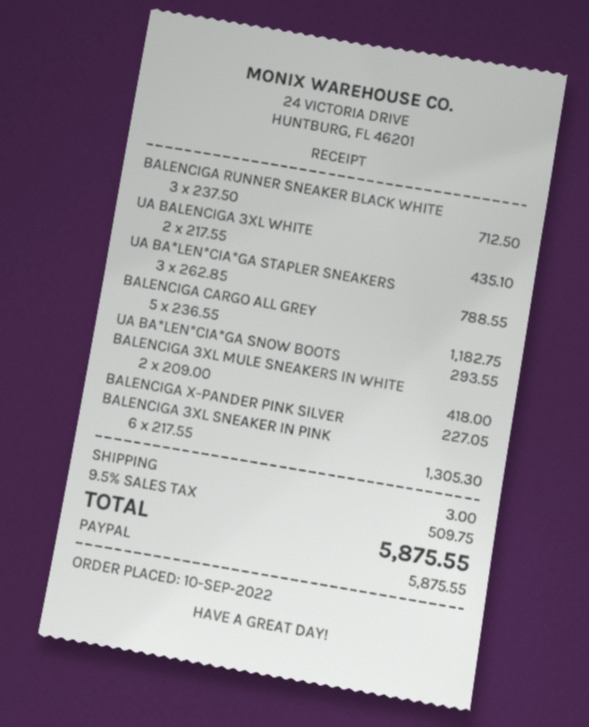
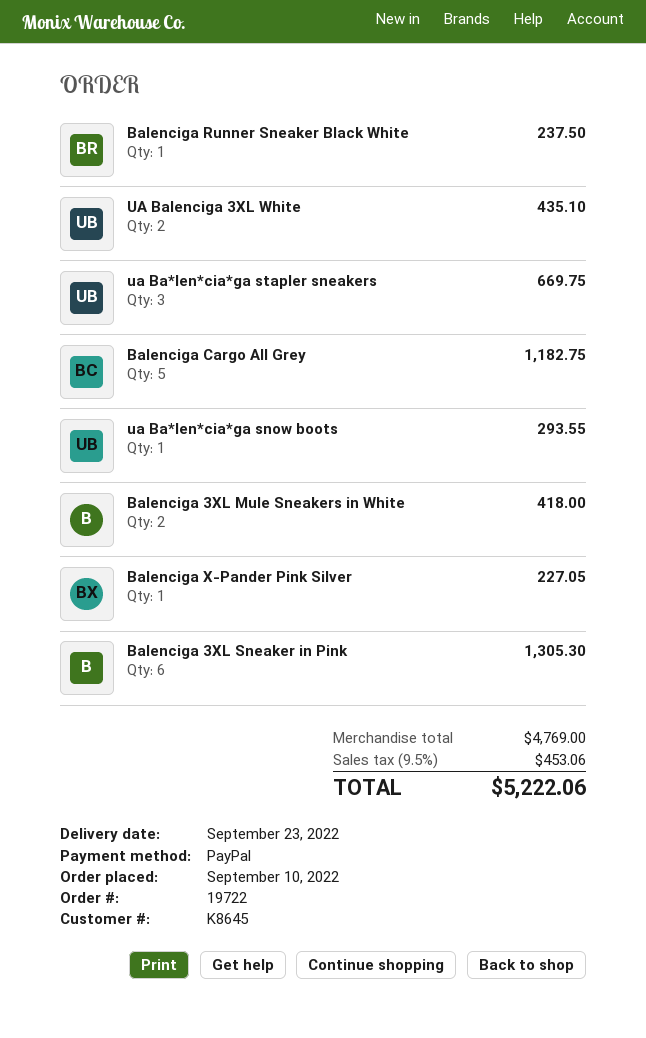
BALENCIGA RUNNER SNEAKER BLACK WHITE: 3 for 712.50 -> 1 for 237.50
UA BA*LEN*CIA*GA STAPLER SNEAKERS: 3 for 788.55 -> 3 for 669.75
shipping: 3.00 -> none
tax: 9.5% = 509.75 -> 9.5% = 453.06
total: 5875.55 -> 5222.06

